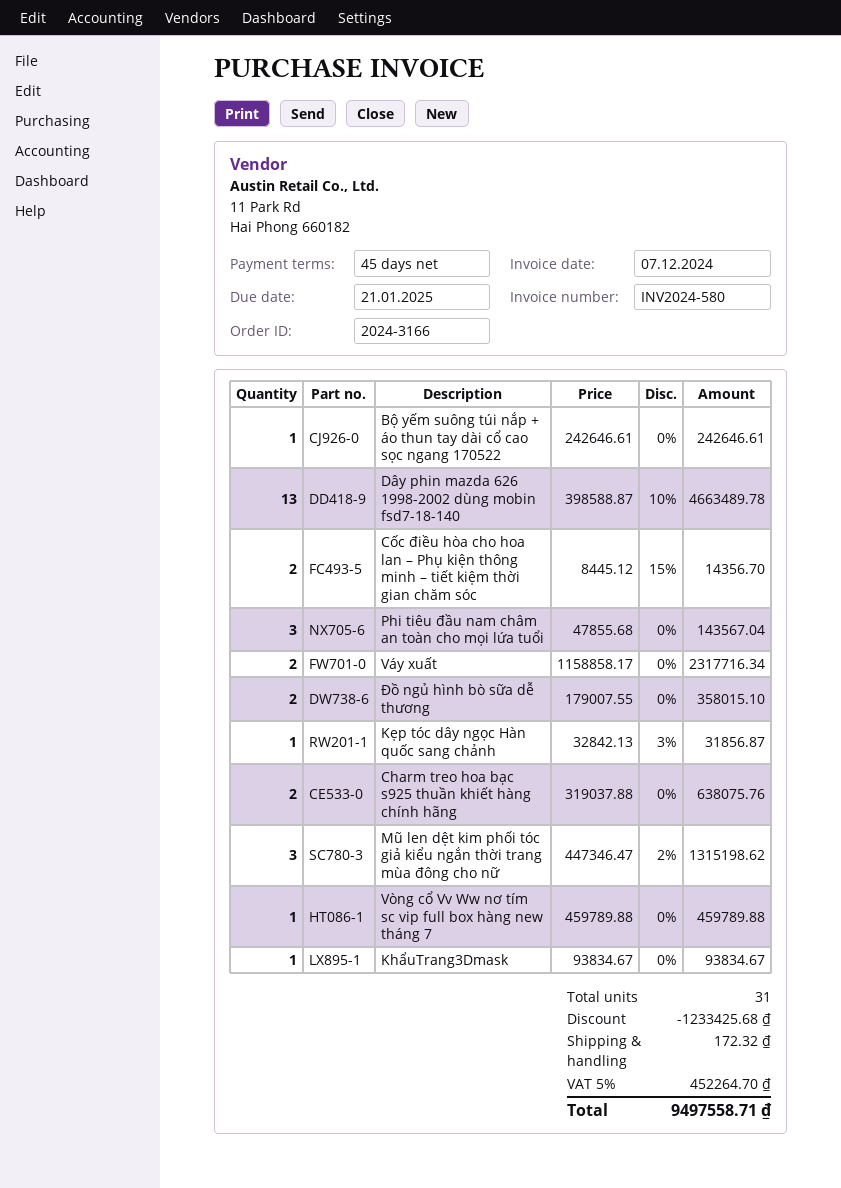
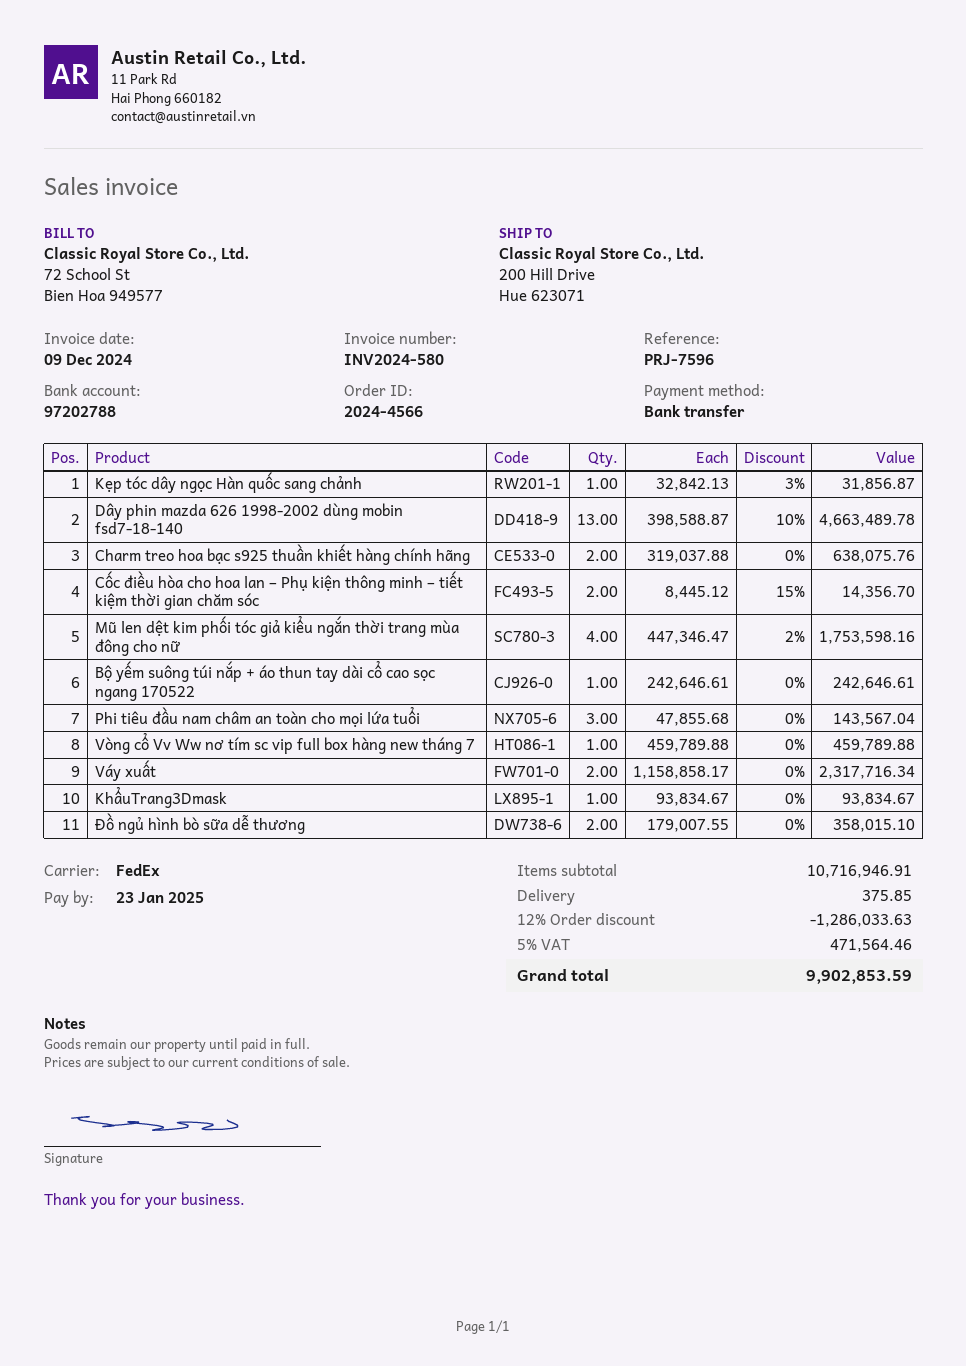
order number: 2024-3166 -> 2024-4566
invoice date: 2024-12-07 -> 2024-12-09
due date: 2025-01-21 -> 2025-01-23
Mũ len dệt kim phối tóc giả kiểu ngắn thời trang mùa đông cho nữ: 3 x 447346.47 - 2% = 1315198.62 -> 4 x 447346.47 - 2% = 1753598.16
discount: 1233425.68 -> 1286033.63
shipping: 172.32 -> 375.85
tax: 5% = 452264.70 -> 5% = 471564.46
total: 9497558.71 -> 9902853.59

